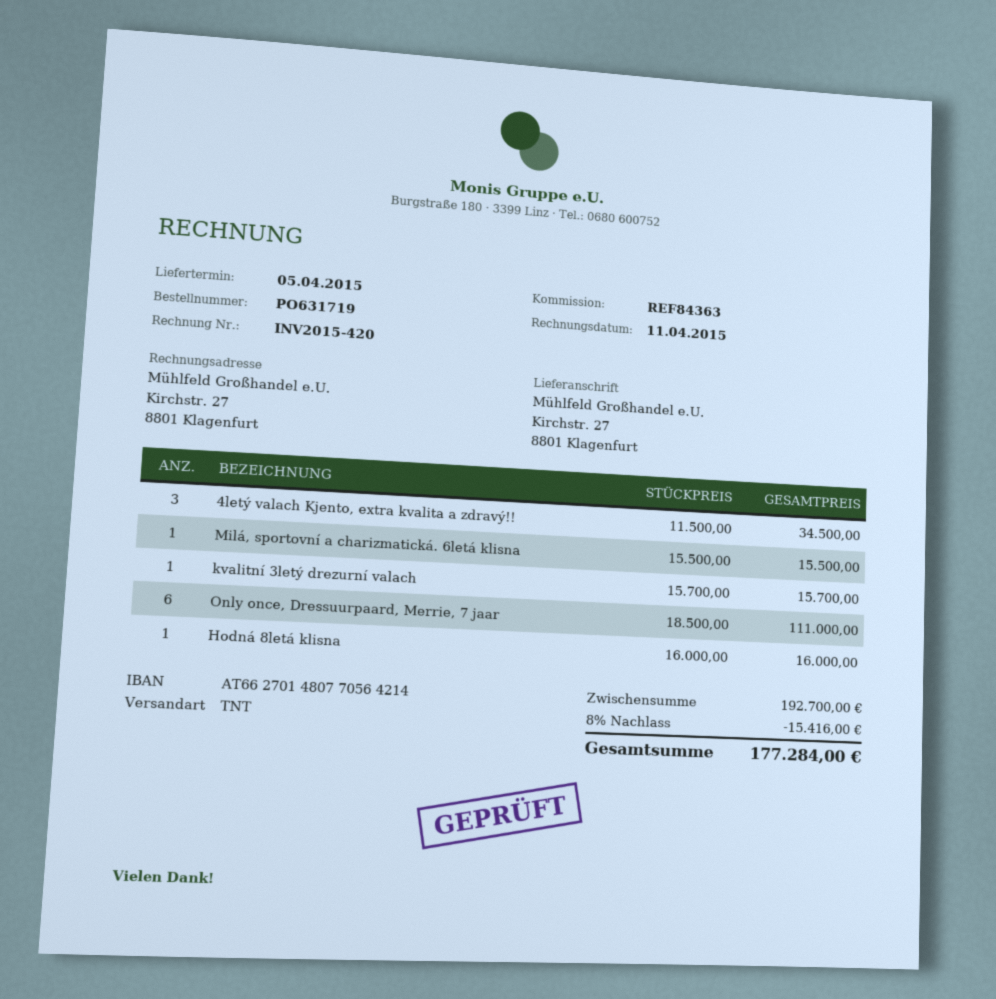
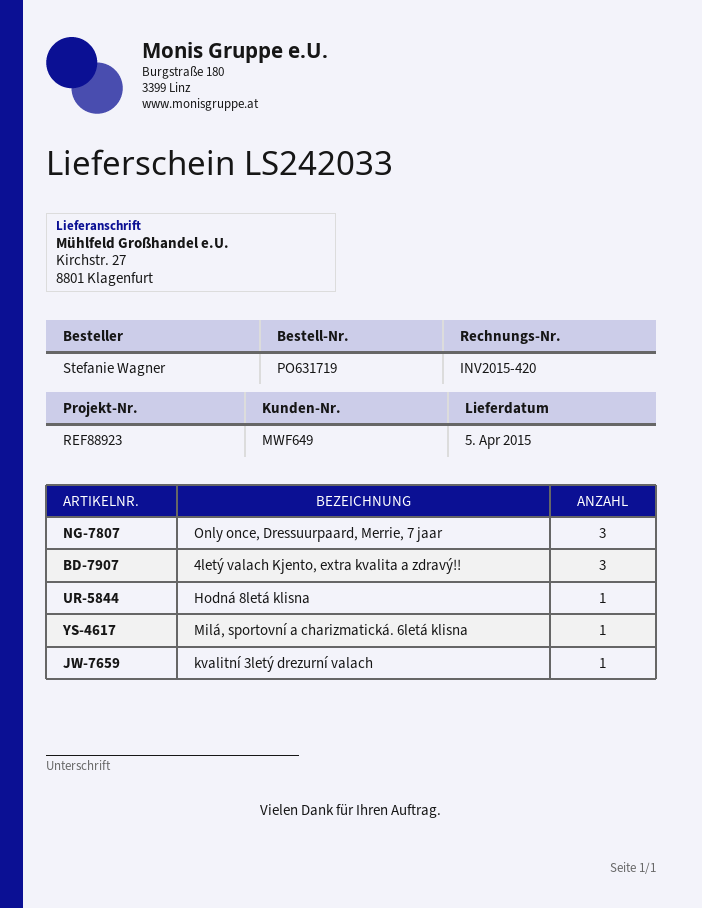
reference: REF84363 -> REF88923
Only once, Dressuurpaard, Merrie, 7 jaar: 6 -> 3

